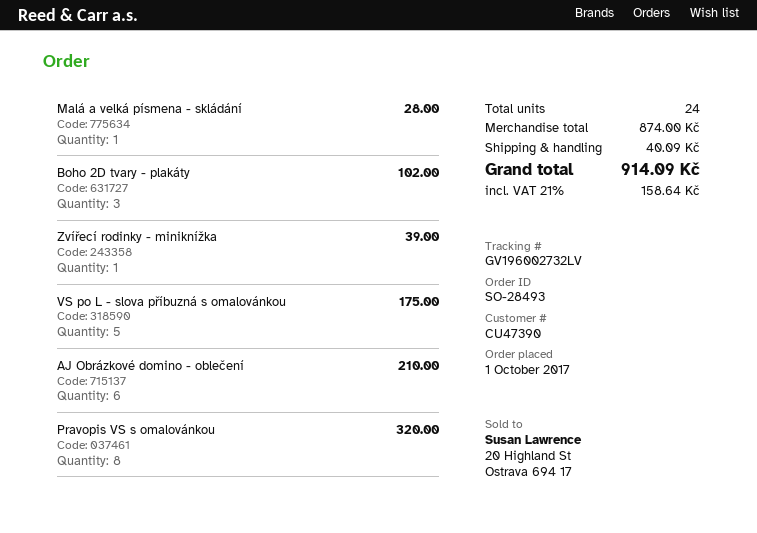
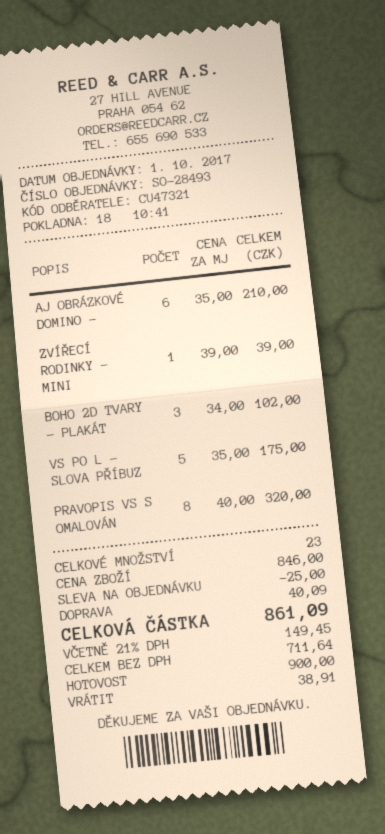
customer number: CU47390 -> CU47321
Malá a velká písmena - skládání: 1 for 28.00 -> none
total quantity: 24 -> 23
subtotal: 874.00 -> 846.00
discount: none -> 25.00
tax: 21% = 158.64 -> 21% = 149.45
total: 914.09 -> 861.09

